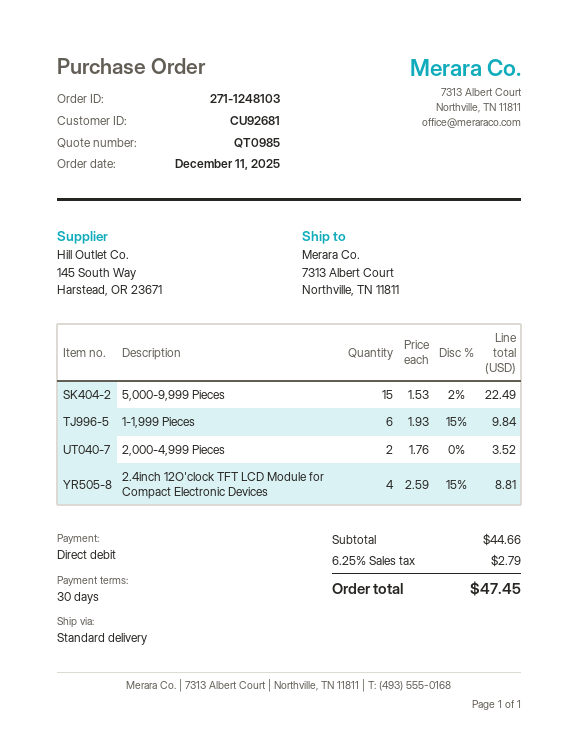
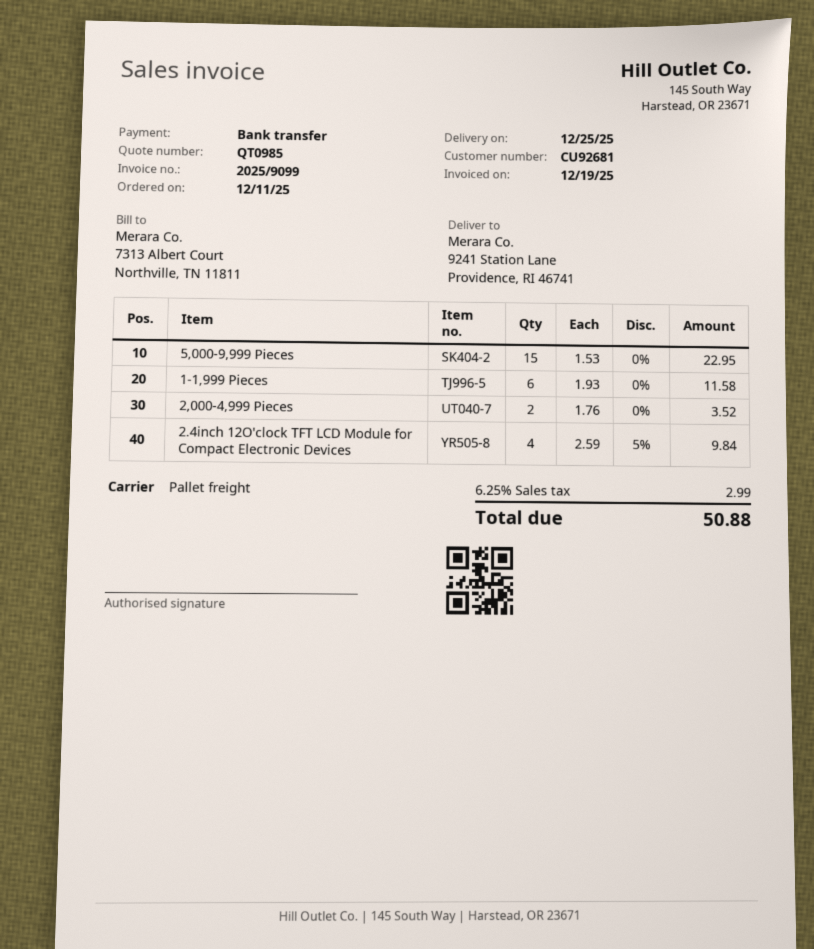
payment method: direct debit -> bank transfer
shipping method: standard -> pallet freight
ship to: 7313 Albert Court, Northville, TN 11811 -> 9241 Station Lane, Providence, RI 46741
5,000-9,999 Pieces: 15 x 1.53 - 2% = 22.49 -> 15 x 1.53 = 22.95
1-1,999 Pieces: 6 x 1.93 - 15% = 9.84 -> 6 x 1.93 = 11.58
2.4inch 12O'clock TFT LCD Module for Compact Electronic Devices: 4 x 2.59 - 15% = 8.81 -> 4 x 2.59 - 5% = 9.84
tax: 6.25% = 2.79 -> 6.25% = 2.99
total: 47.45 -> 50.88

